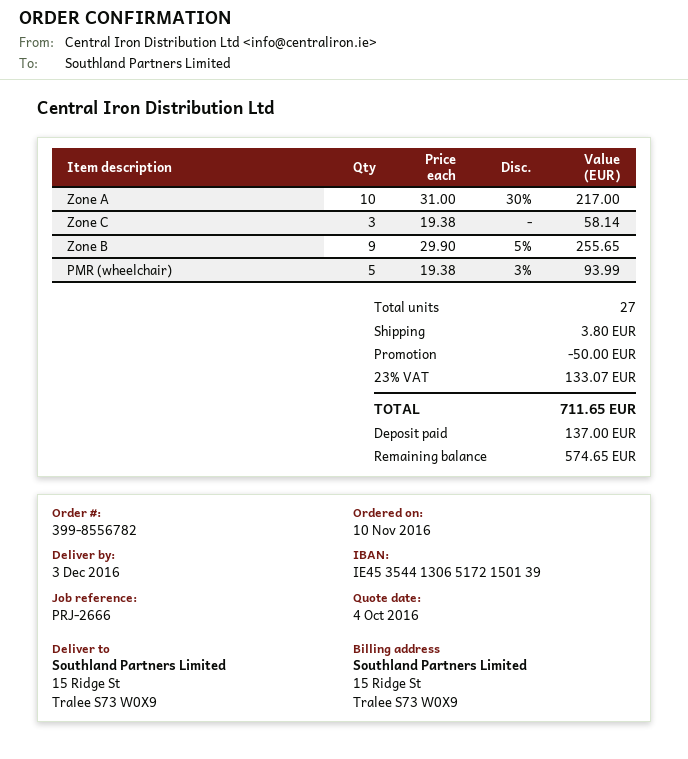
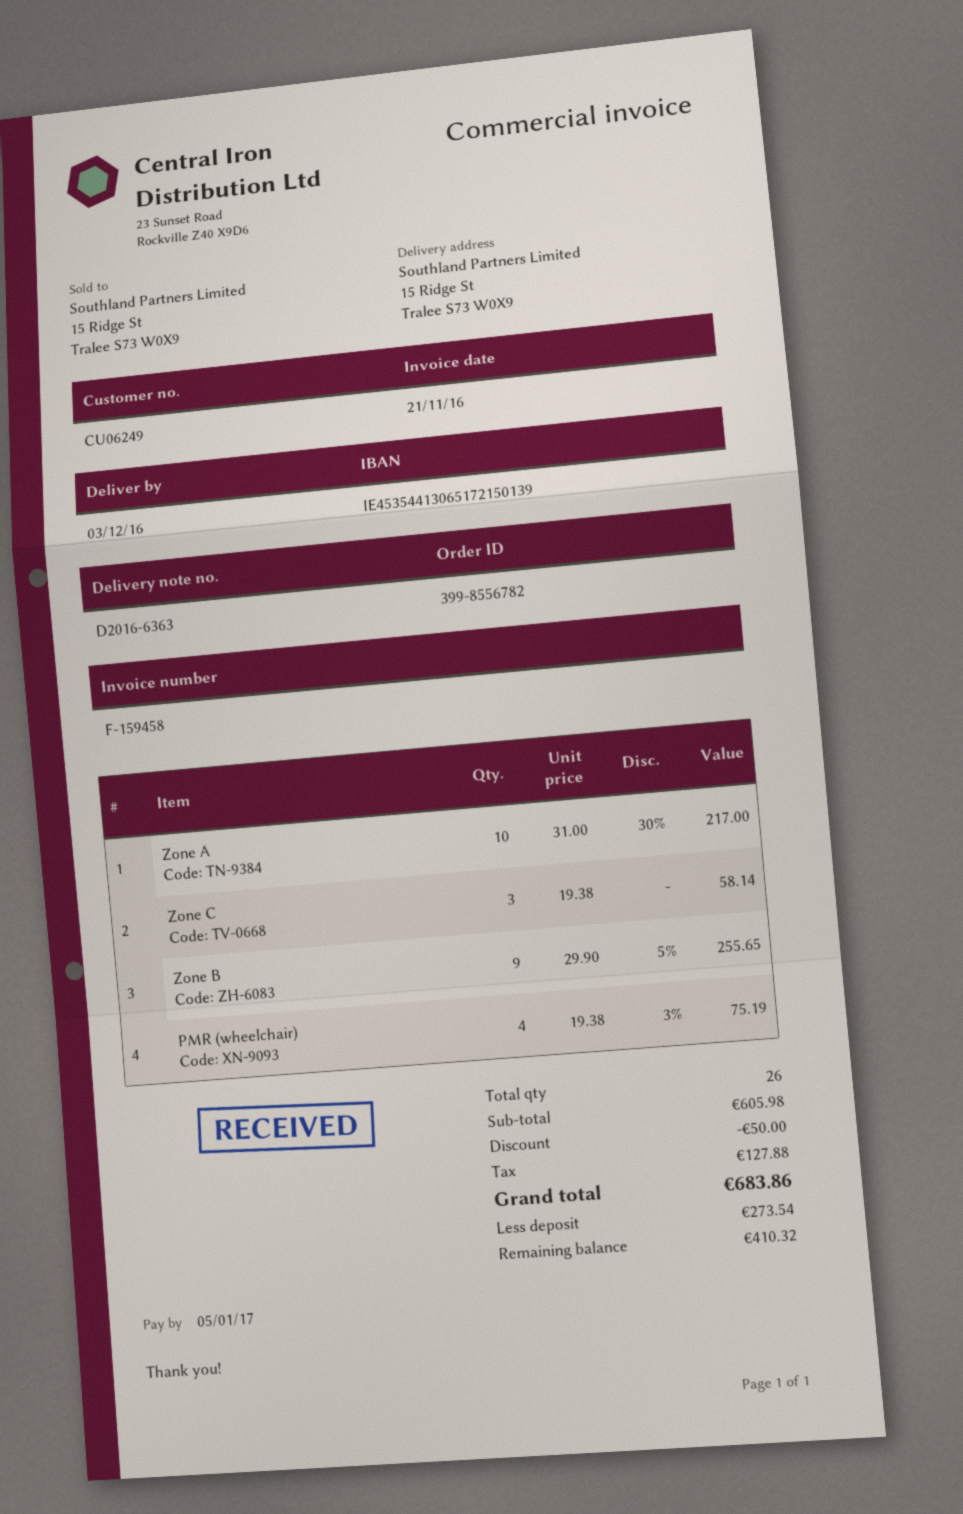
PMR (wheelchair): 5 x 19.38 - 3% = 93.99 -> 4 x 19.38 - 3% = 75.19
total quantity: 27 -> 26
shipping: 3.80 -> none
tax: 133.07 -> 127.88
total: 711.65 -> 683.86
deposit: 137.00 -> 273.54
balance: 574.65 -> 410.32

